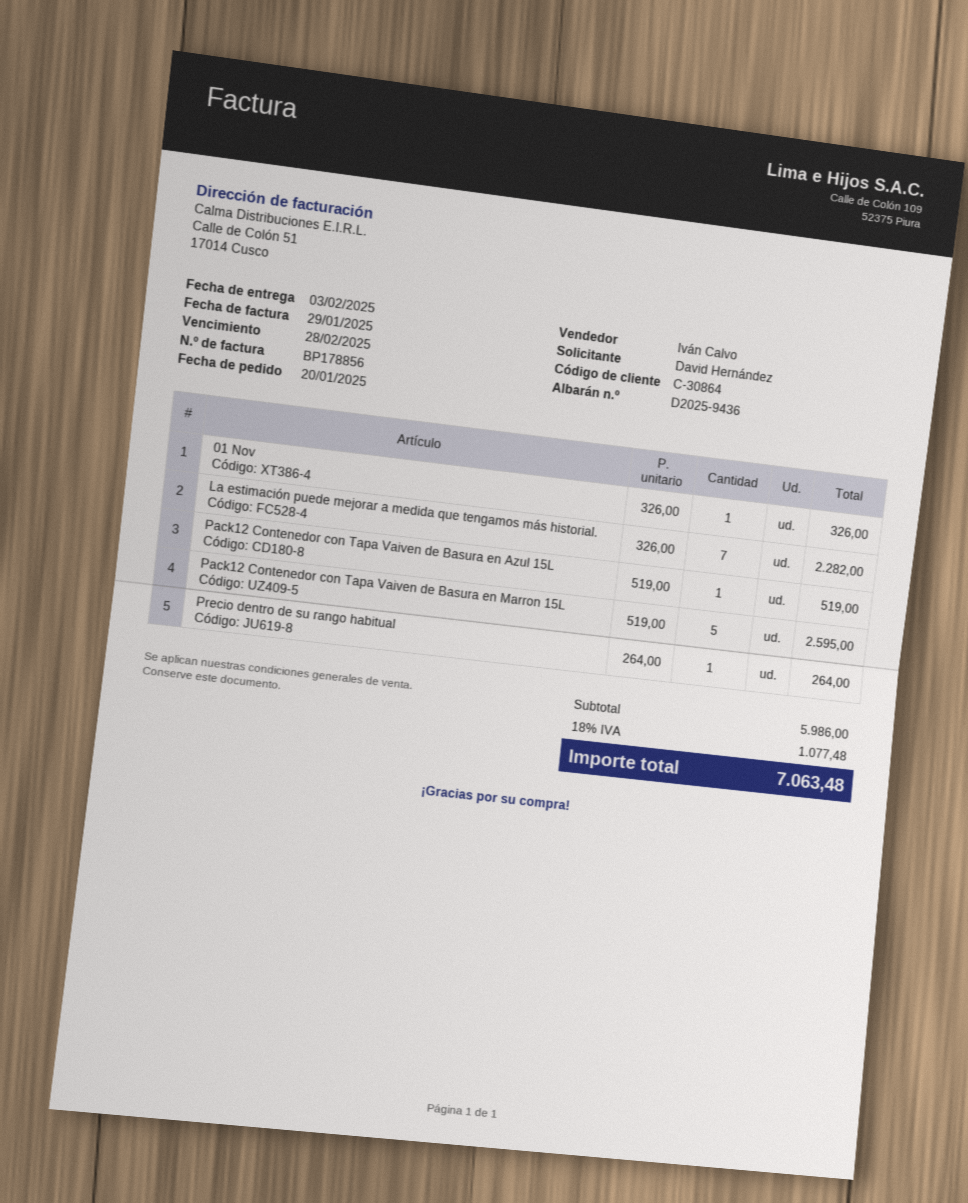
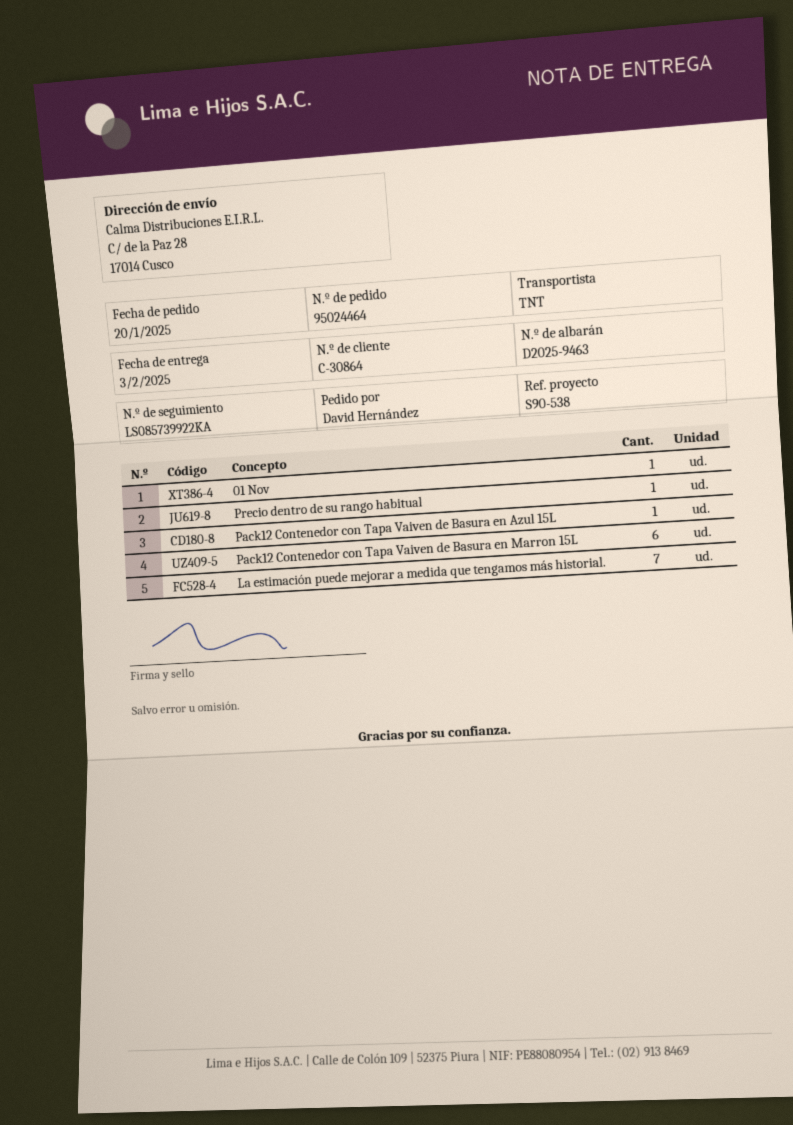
delivery note number: D2025-9436 -> D2025-9463
Pack12 Contenedor con Tapa Vaiven de Basura en Marron 15L: 5 -> 6

